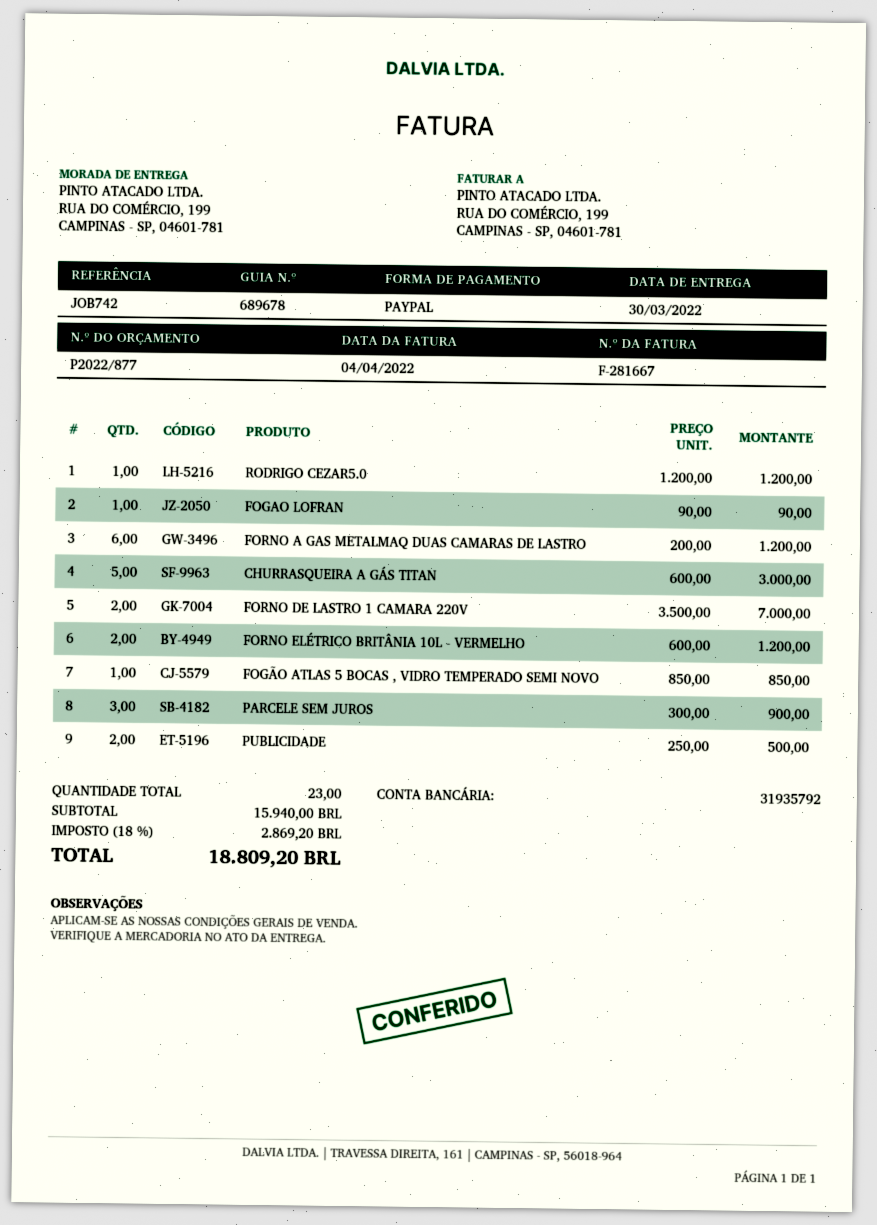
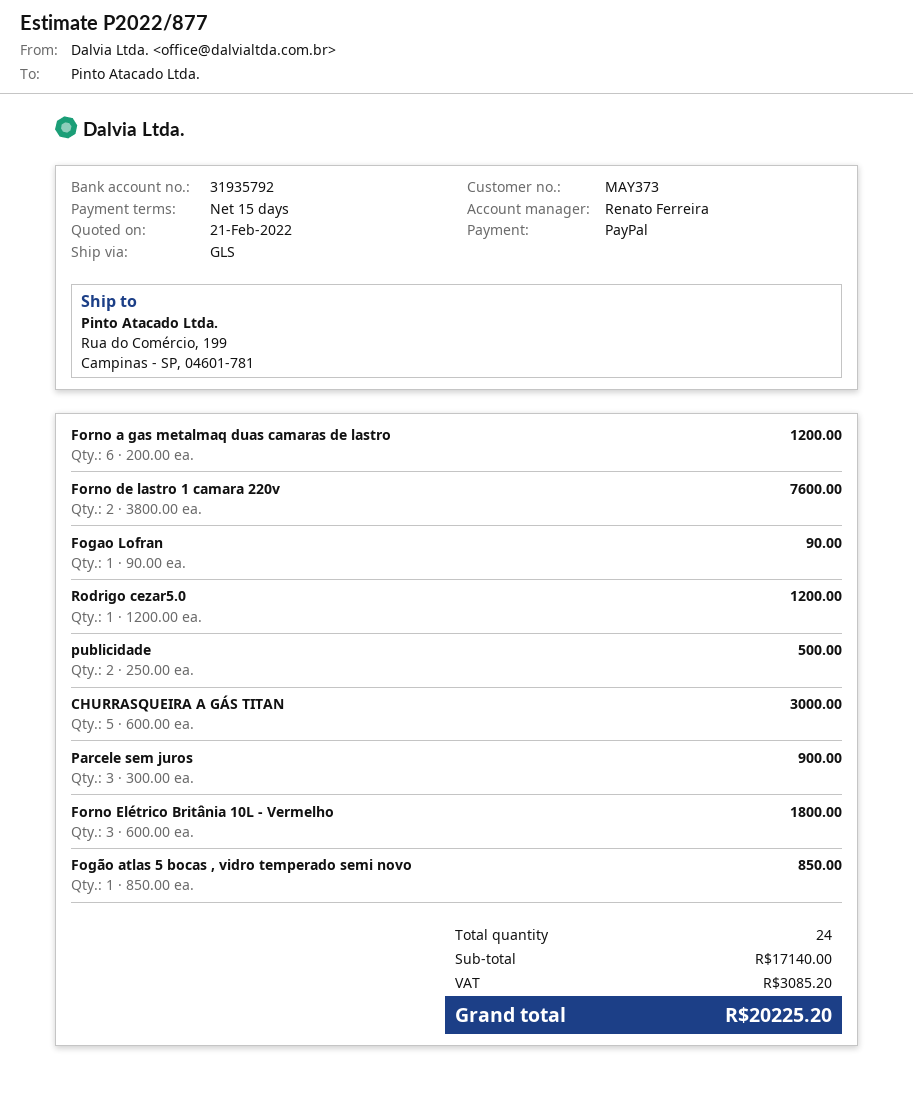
FORNO DE LASTRO 1 CAMARA 220V: 2 x 3500.00 = 7000.00 -> 2 x 3800.00 = 7600.00
FORNO ELÉTRICO BRITÂNIA 10L - VERMELHO: 2 x 600.00 = 1200.00 -> 3 x 600.00 = 1800.00
total quantity: 23 -> 24
subtotal: 15940.00 -> 17140.00
tax: 2869.20 -> 3085.20
total: 18809.20 -> 20225.20

